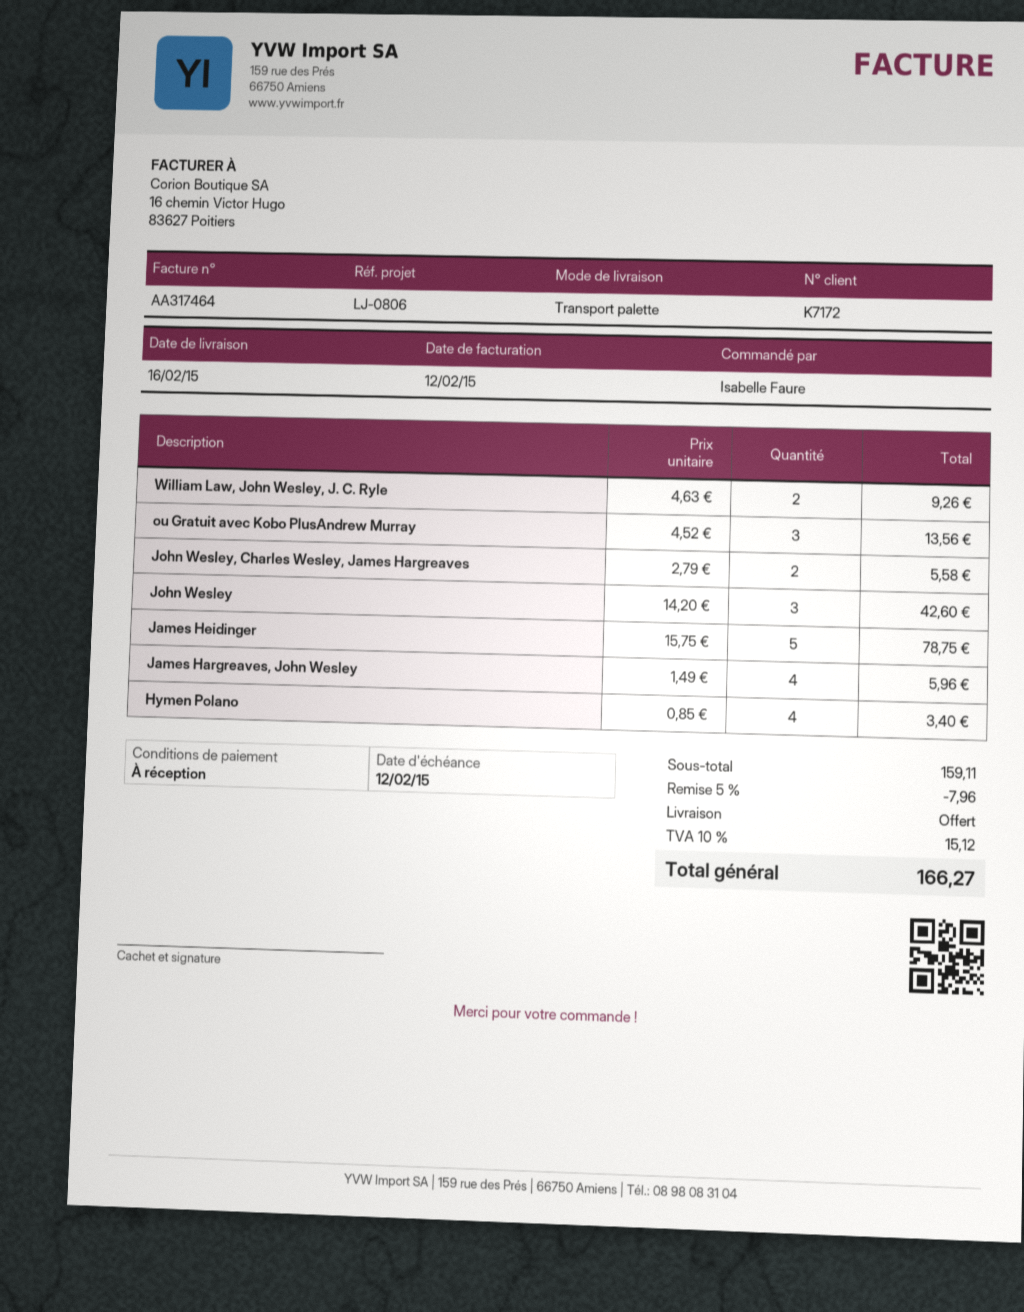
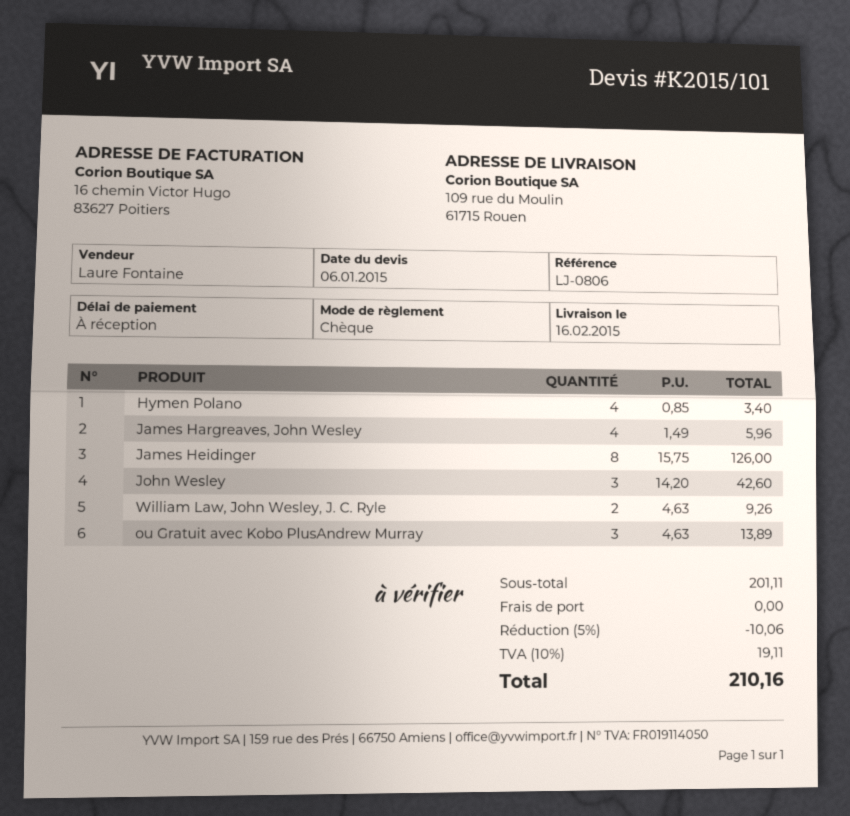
ou Gratuit avec Kobo PlusAndrew Murray: 3 x 4.52 = 13.56 -> 3 x 4.63 = 13.89
John Wesley, Charles Wesley, James Hargreaves: 2 x 2.79 = 5.58 -> none
James Heidinger: 5 x 15.75 = 78.75 -> 8 x 15.75 = 126.00
subtotal: 159.11 -> 201.11
discount: 5% = 7.96 -> 5% = 10.06
tax: 10% = 15.12 -> 10% = 19.11
total: 166.27 -> 210.16

